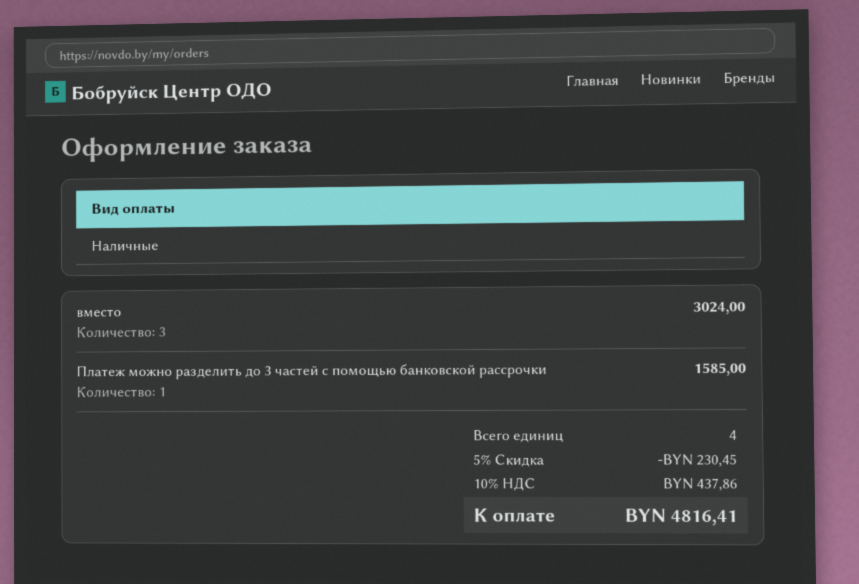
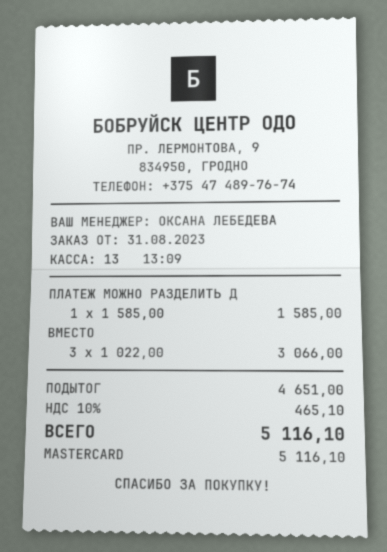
payment method: cash -> Mastercard
вместо: 3 for 3024.00 -> 3 for 3066.00
discount: 5% = 230.45 -> none
tax: 10% = 437.86 -> 10% = 465.10
total: 4816.41 -> 5116.10

